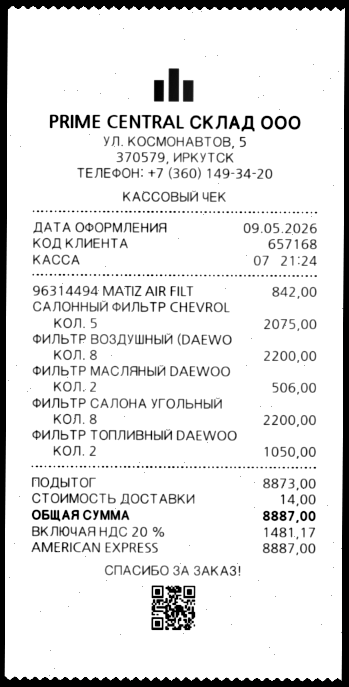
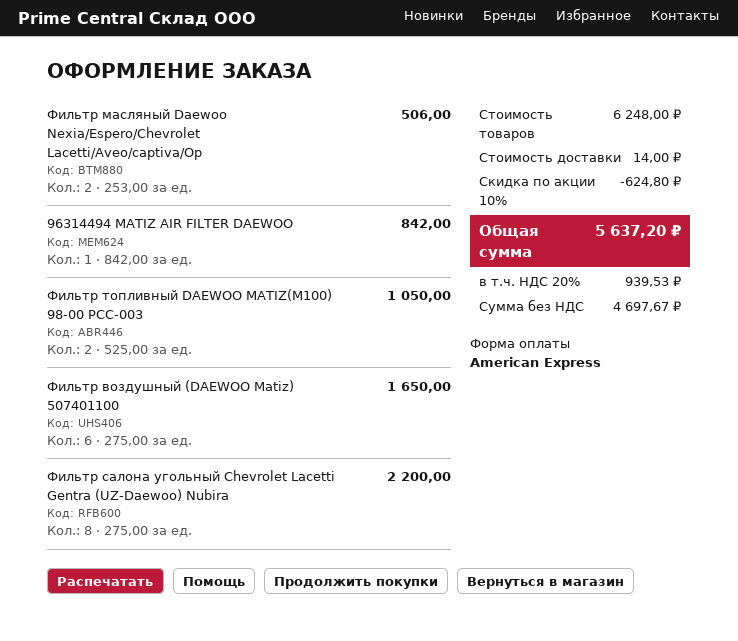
САЛОННЫЙ ФИЛЬТР CHEVROL: 5 for 2075.00 -> none
ФИЛЬТР ВОЗДУШНЫЙ (DAEWO: 8 for 2200.00 -> 6 for 1650.00
subtotal: 8873.00 -> 6248.00
discount: none -> 10% = 624.80
tax: 20% = 1481.17 -> 20% = 939.53
total: 8887.00 -> 5637.20

